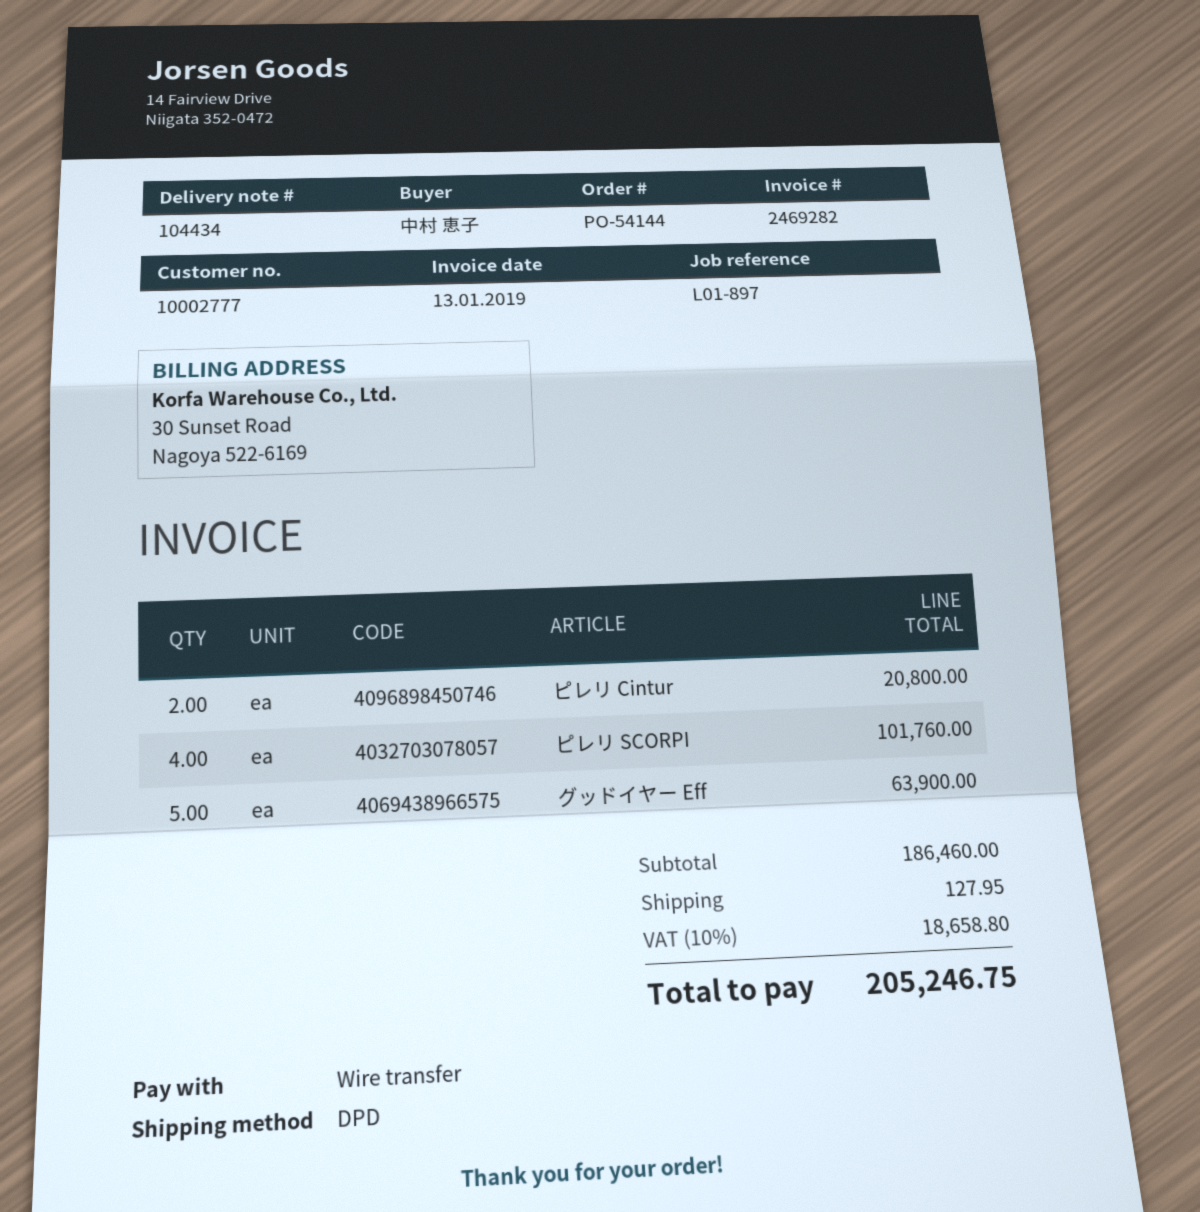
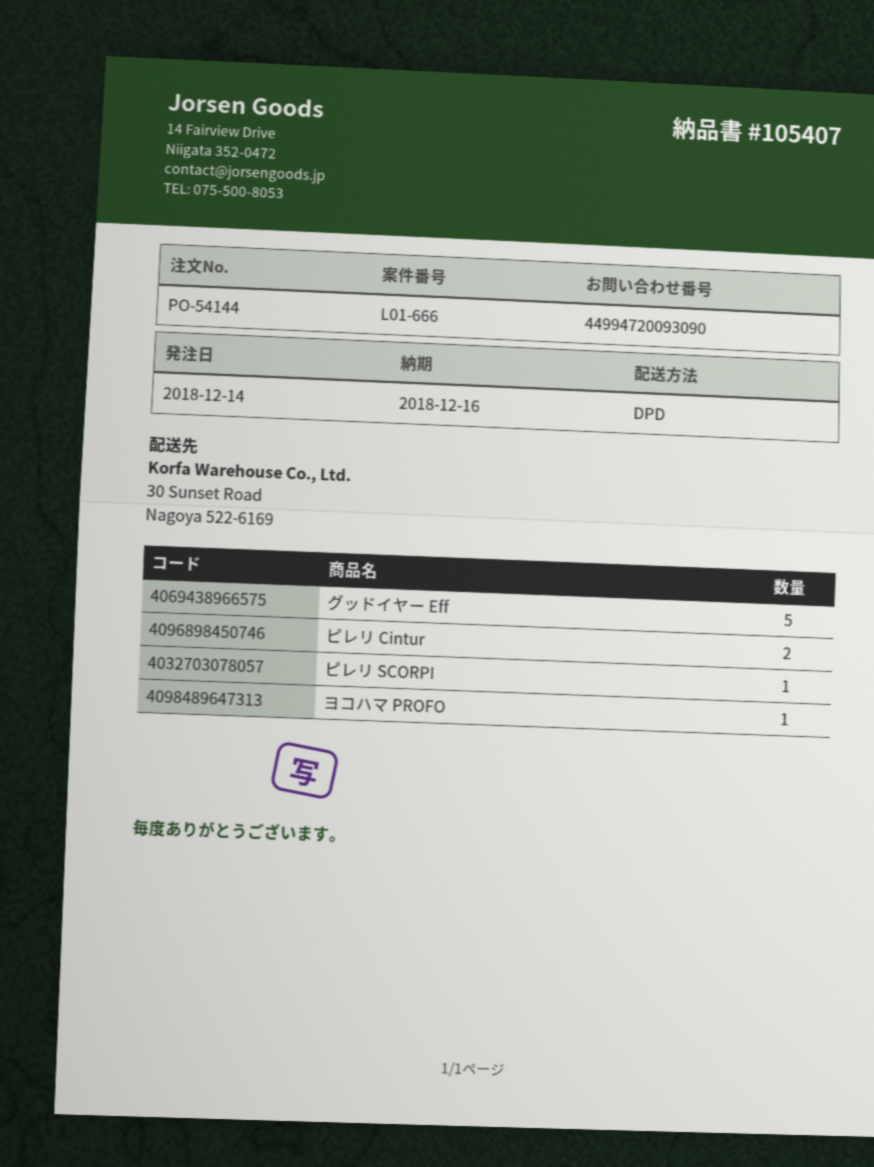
delivery note number: 104434 -> 105407
reference: L01-897 -> L01-666
ピレリ SCORPI: 4 -> 1
ヨコハマ PROFO: none -> 1

